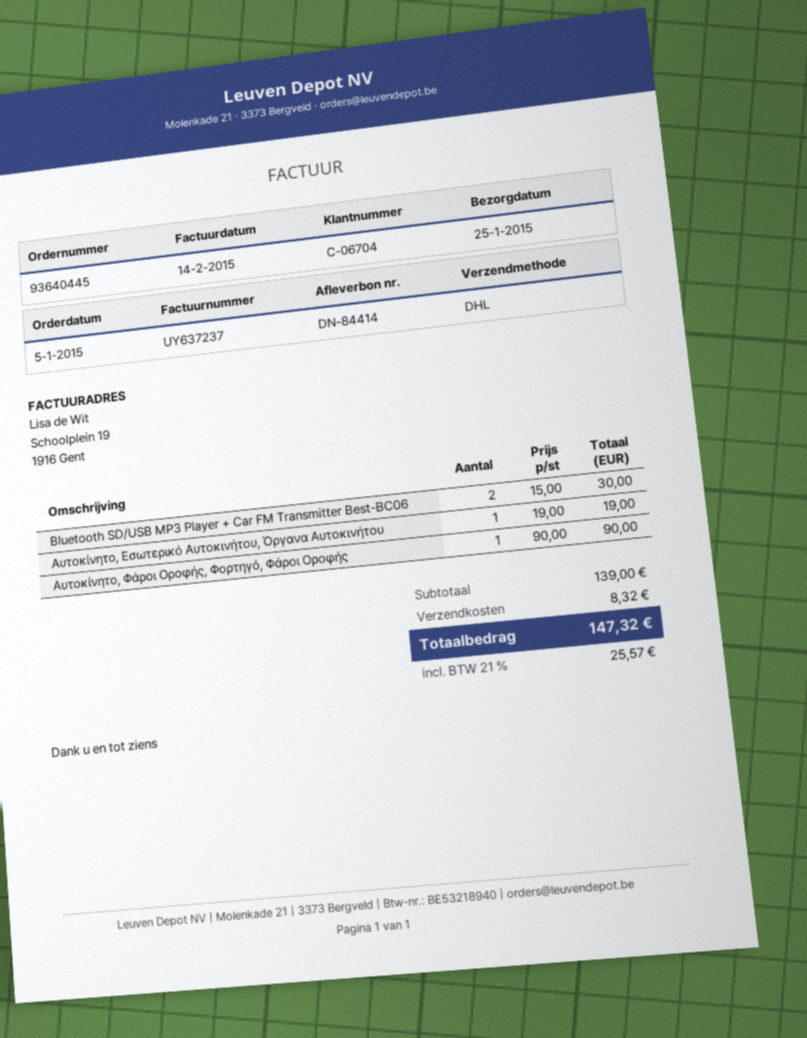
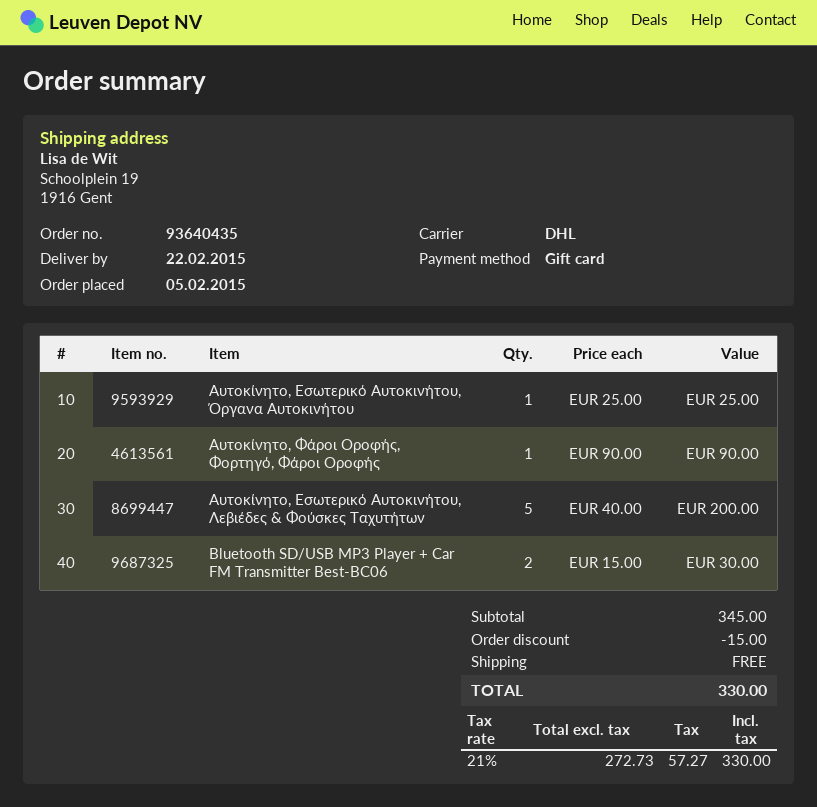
order number: 93640445 -> 93640435
order date: 2015-01-05 -> 2015-02-05
delivery date: 2015-01-25 -> 2015-02-22
Αυτοκίνητο, Εσωτερικό Αυτοκινήτου, Όργανα Αυτοκινήτου: 1 x 19.00 = 19.00 -> 1 x 25.00 = 25.00
Αυτοκίνητο, Εσωτερικό Αυτοκινήτου, Λεβιέδες & Φούσκες Ταχυτήτων: none -> 5 x 40.00 = 200.00
subtotal: 139.00 -> 345.00
discount: none -> 15.00
shipping: 8.32 -> 0.00
tax: 21% = 25.57 -> 21% = 57.27
total: 147.32 -> 330.00

